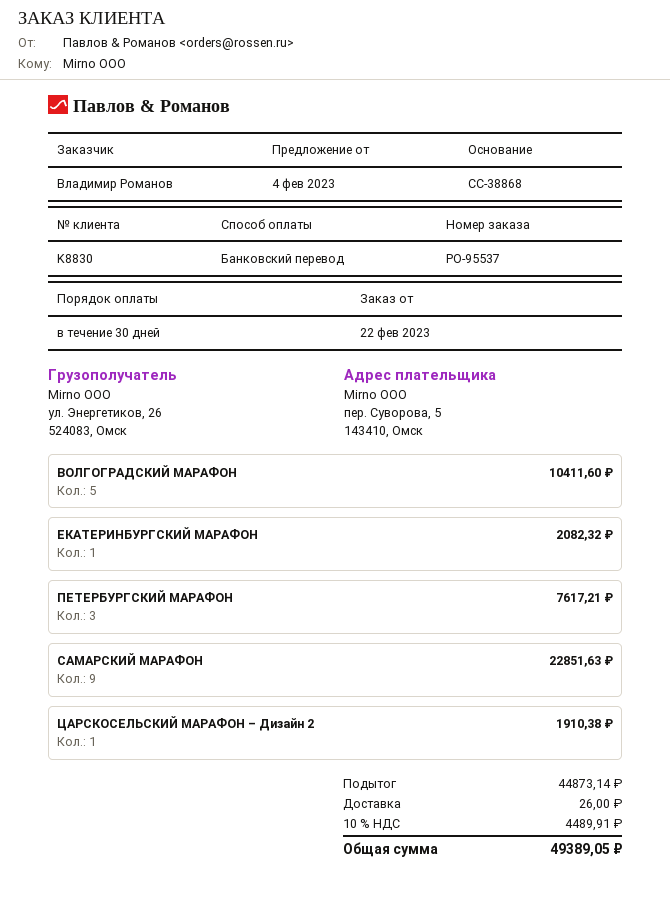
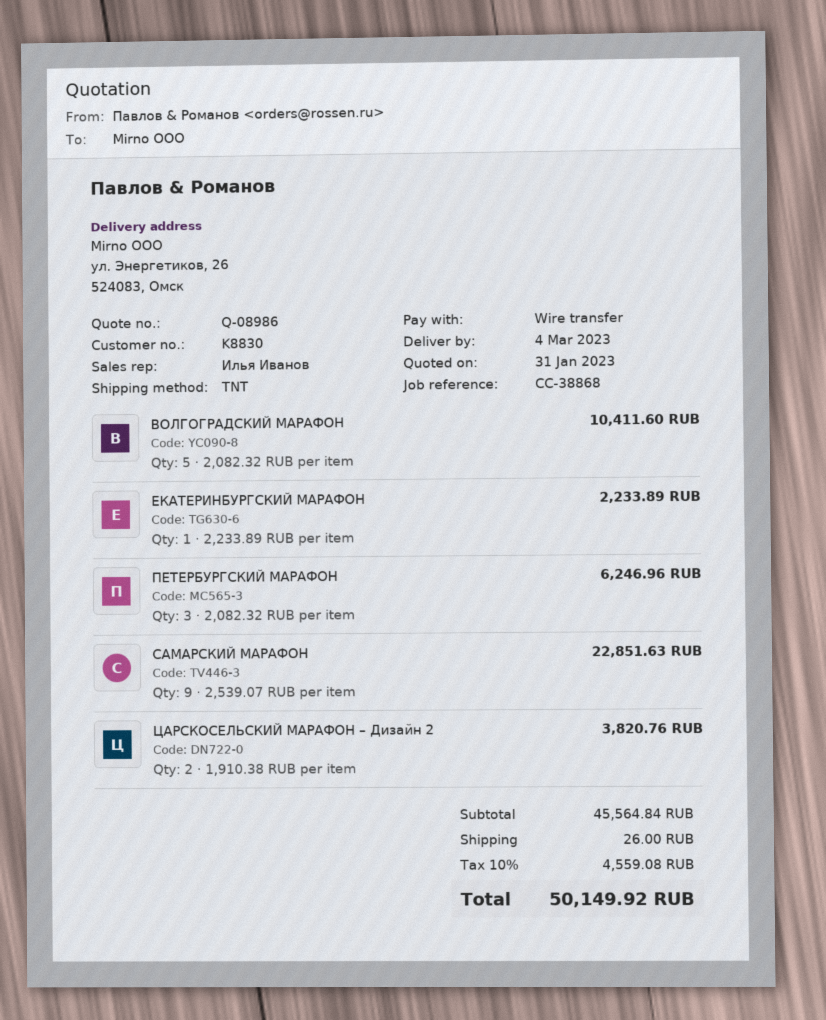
quote date: 2023-02-04 -> 2023-01-31
ЕКАТЕРИНБУРГСКИЙ МАРАФОН: 1 for 2082.32 -> 1 for 2233.89
ПЕТЕРБУРГСКИЙ МАРАФОН: 3 for 7617.21 -> 3 for 6246.96
ЦАРСКОСЕЛЬСКИЙ МАРАФОН – Дизайн 2: 1 for 1910.38 -> 2 for 3820.76
subtotal: 44873.14 -> 45564.84
tax: 10% = 4489.91 -> 10% = 4559.08
total: 49389.05 -> 50149.92

